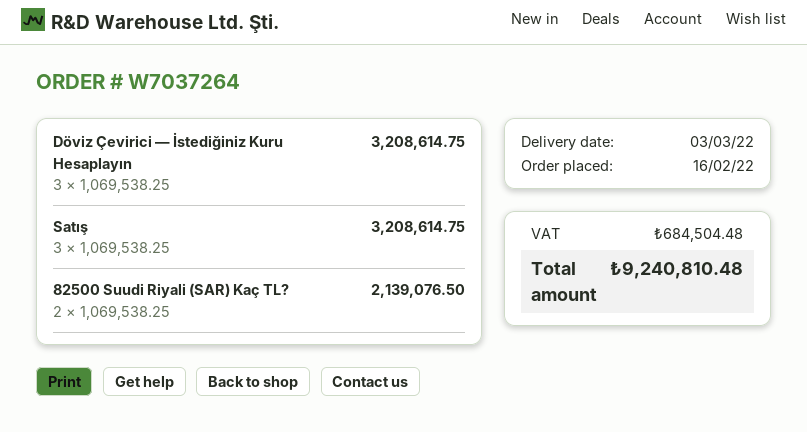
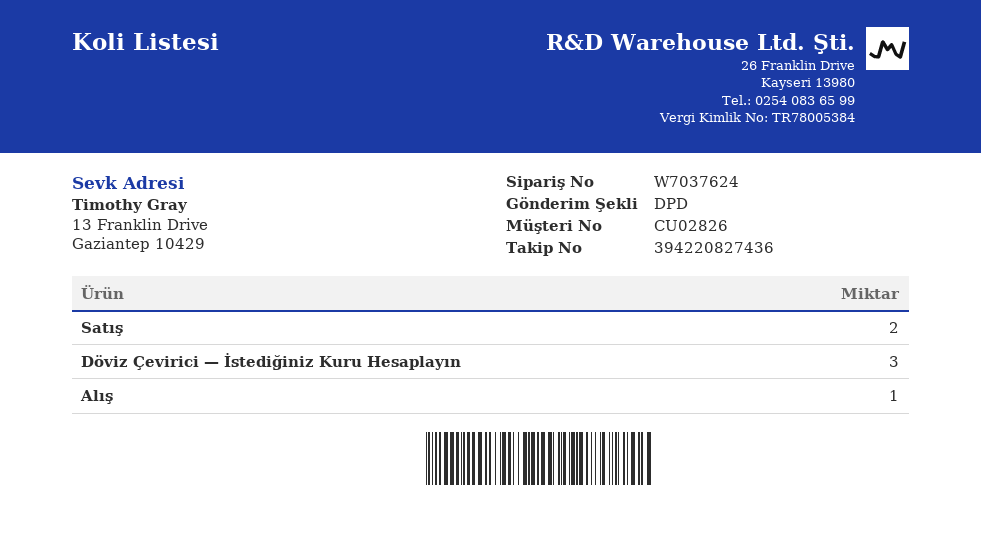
order number: W7037264 -> W7037624
Satış: 3 -> 2
82500 Suudi Riyali (SAR) Kaç TL?: 2 -> none
Alış: none -> 1

